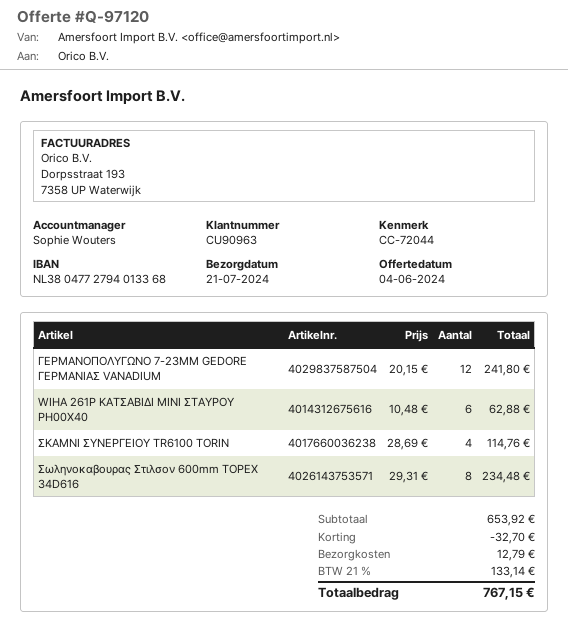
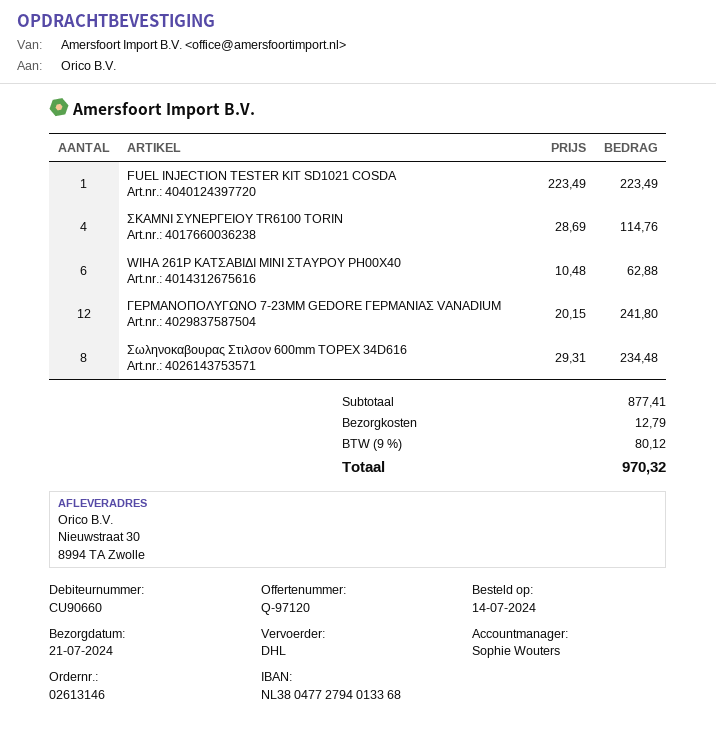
customer number: CU90963 -> CU90660
FUEL INJECTION TESTER KIT SD1021 COSDA: none -> 1 x 223.49 = 223.49
subtotal: 653.92 -> 877.41
discount: 32.70 -> none
tax: 21% = 133.14 -> 9% = 80.12
total: 767.15 -> 970.32

